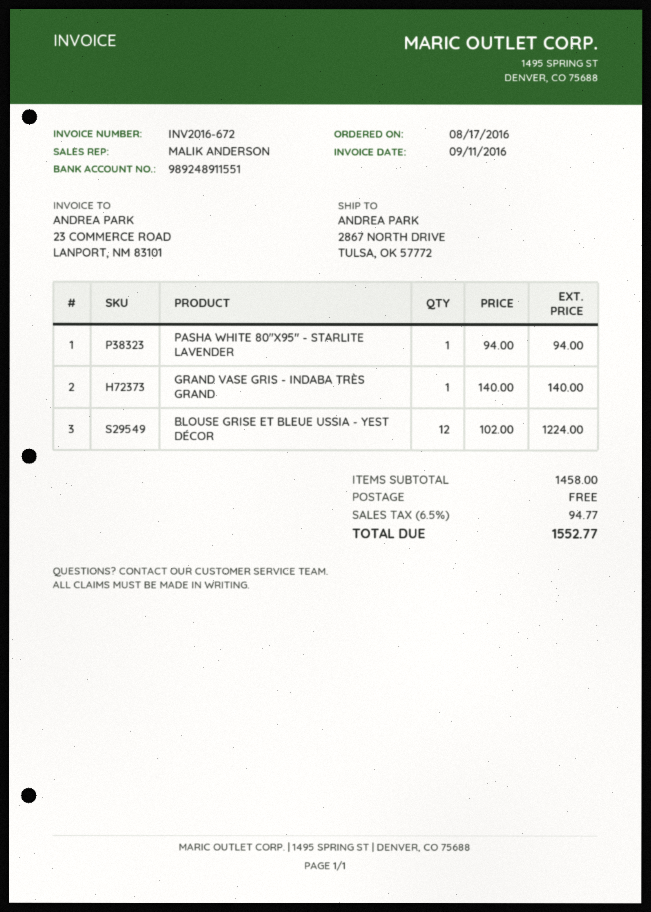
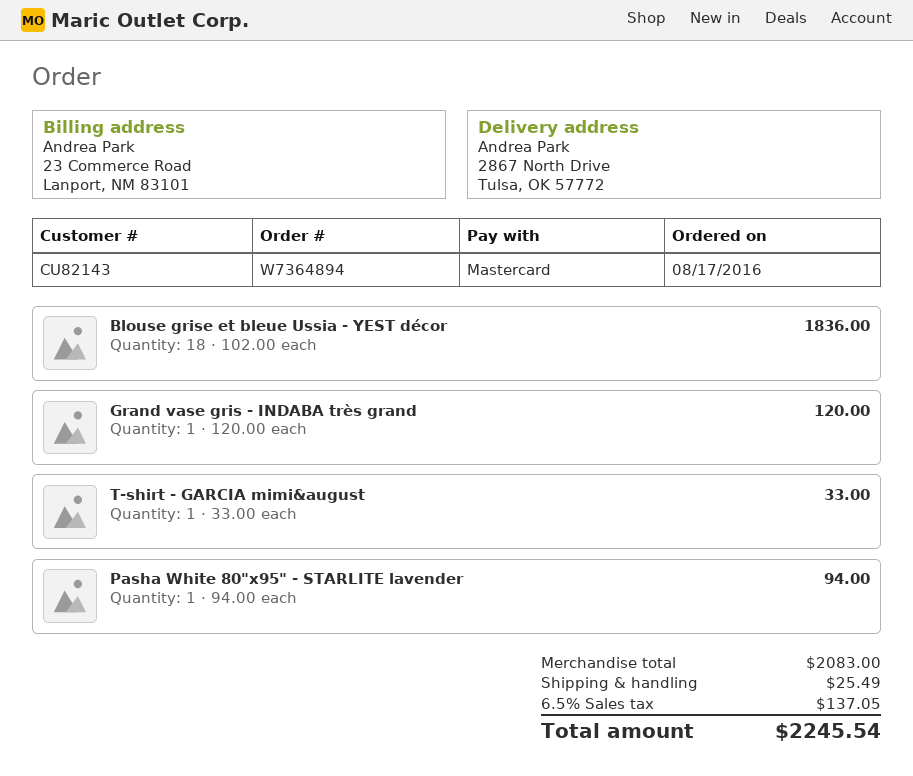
GRAND VASE GRIS - INDABA TRÈS GRAND: 1 x 140.00 = 140.00 -> 1 x 120.00 = 120.00
BLOUSE GRISE ET BLEUE USSIA - YEST DÉCOR: 12 x 102.00 = 1224.00 -> 18 x 102.00 = 1836.00
T-shirt - GARCIA mimi&august: none -> 1 x 33.00 = 33.00
subtotal: 1458.00 -> 2083.00
shipping: 0.00 -> 25.49
tax: 6.5% = 94.77 -> 6.5% = 137.05
total: 1552.77 -> 2245.54

